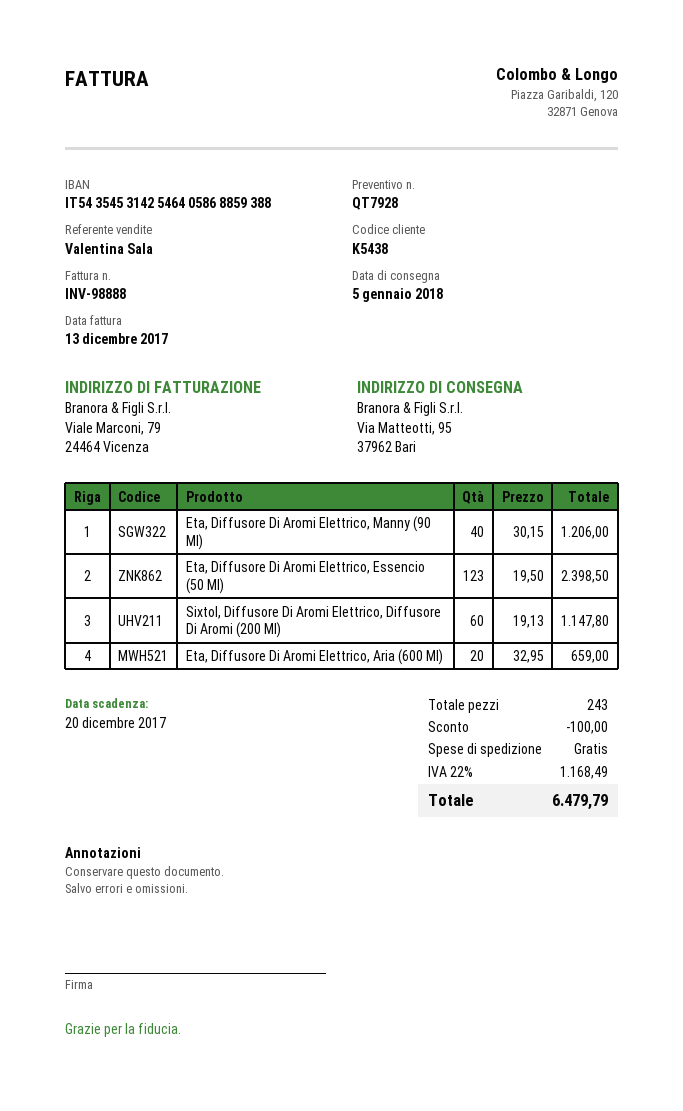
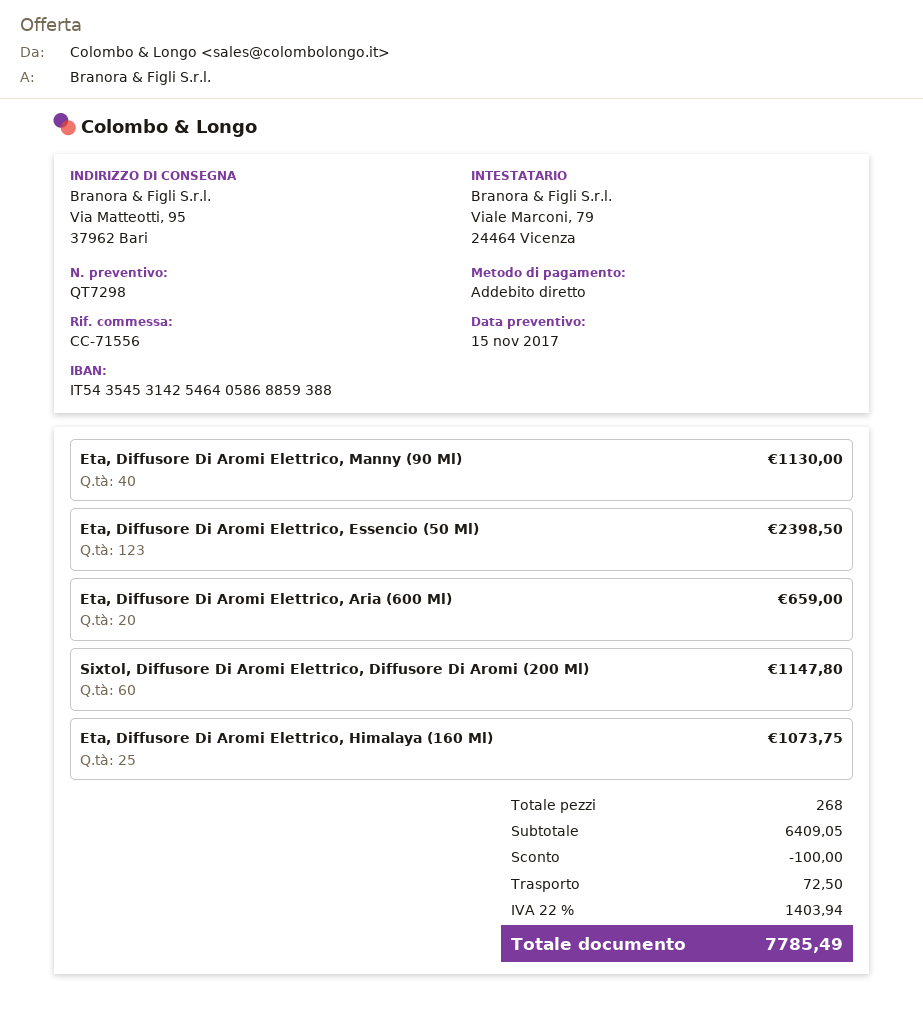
quote number: QT7928 -> QT7298
Eta, Diffusore Di Aromi Elettrico, Manny (90 Ml): 40 for 1206.00 -> 40 for 1130.00
Eta, Diffusore Di Aromi Elettrico, Himalaya (160 Ml): none -> 25 for 1073.75
total quantity: 243 -> 268
shipping: 0.00 -> 72.50
tax: 22% = 1168.49 -> 22% = 1403.94
total: 6479.79 -> 7785.49

